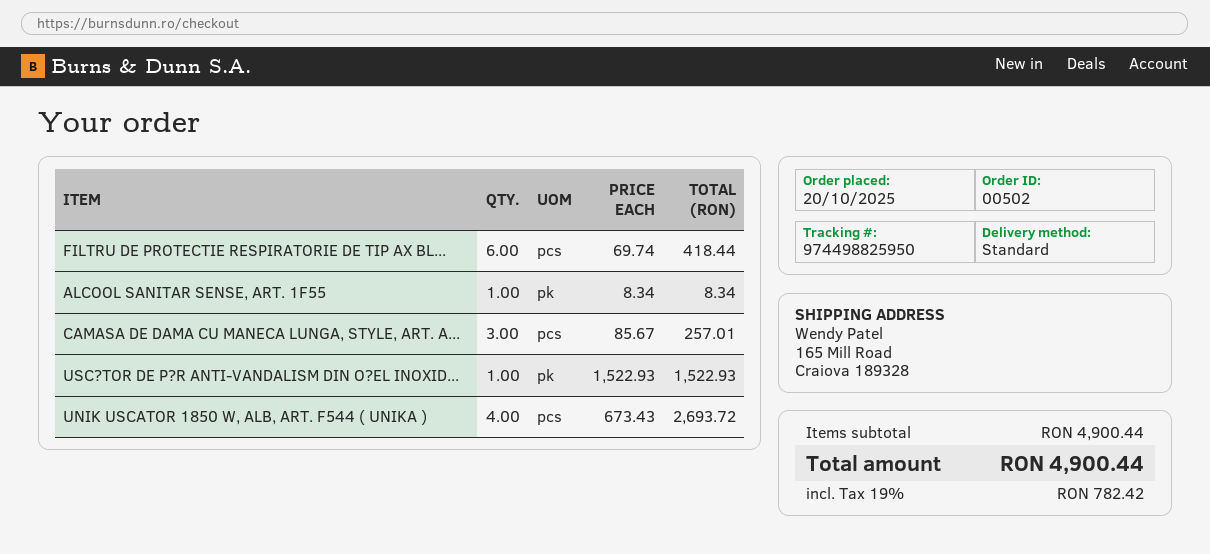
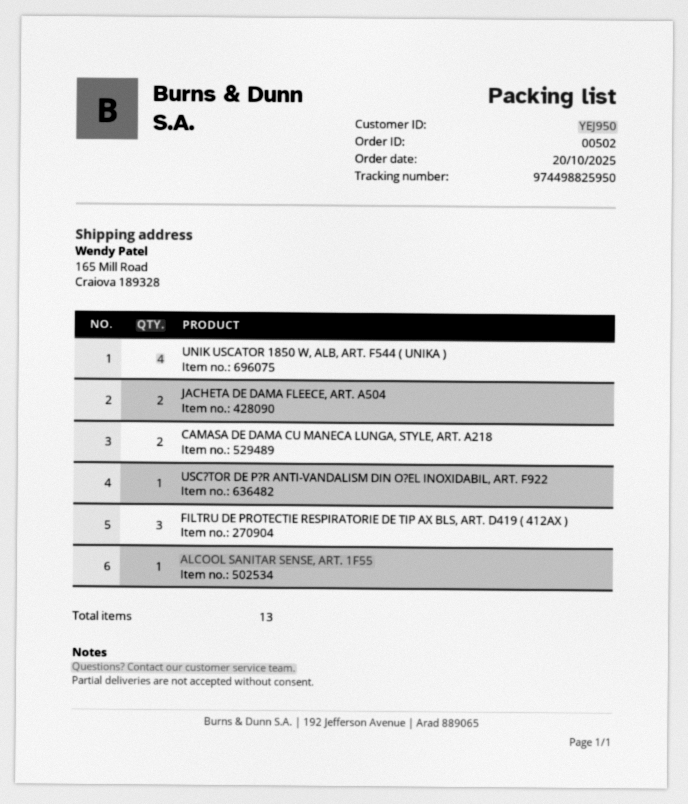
FILTRU DE PROTECTIE RESPIRATORIE DE TIP AX BL...: 6 -> 3
CAMASA DE DAMA CU MANECA LUNGA, STYLE, ART. A...: 3 -> 2
JACHETA DE DAMA FLEECE, ART. A504: none -> 2

